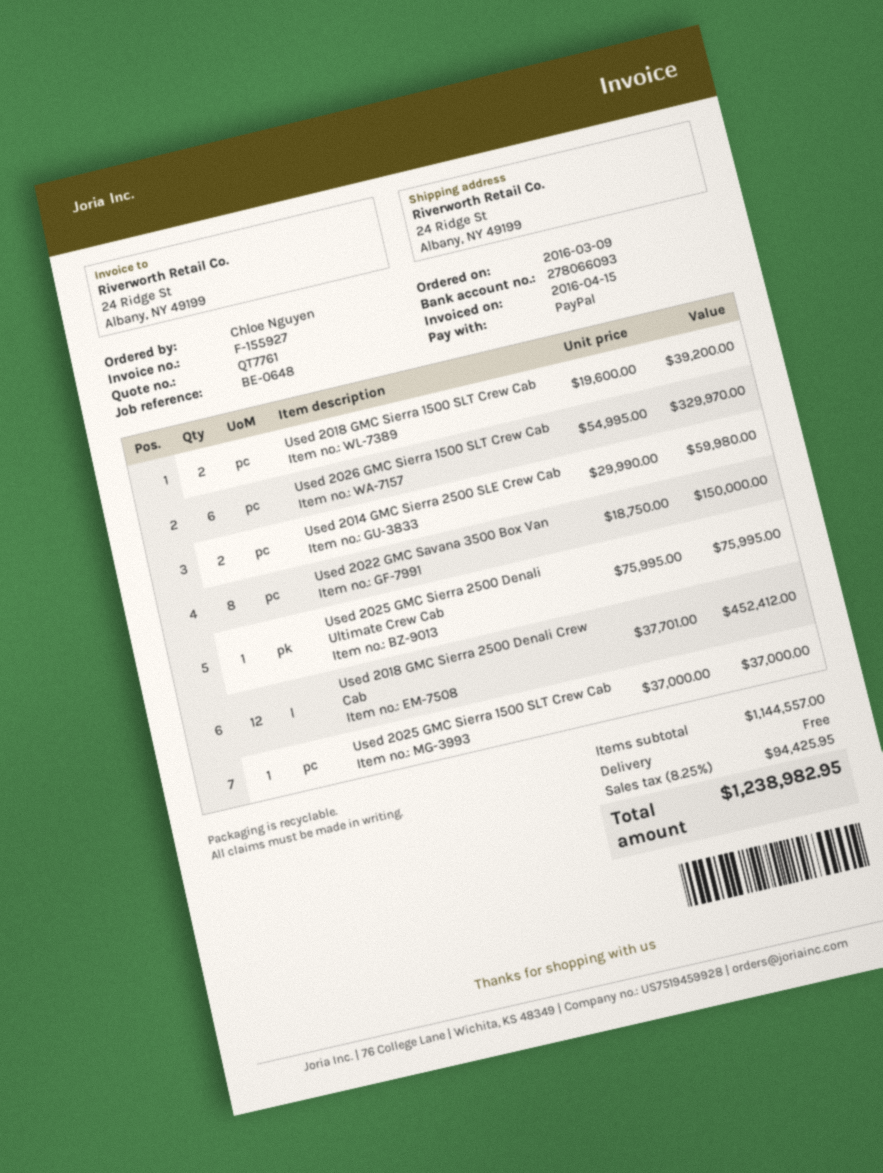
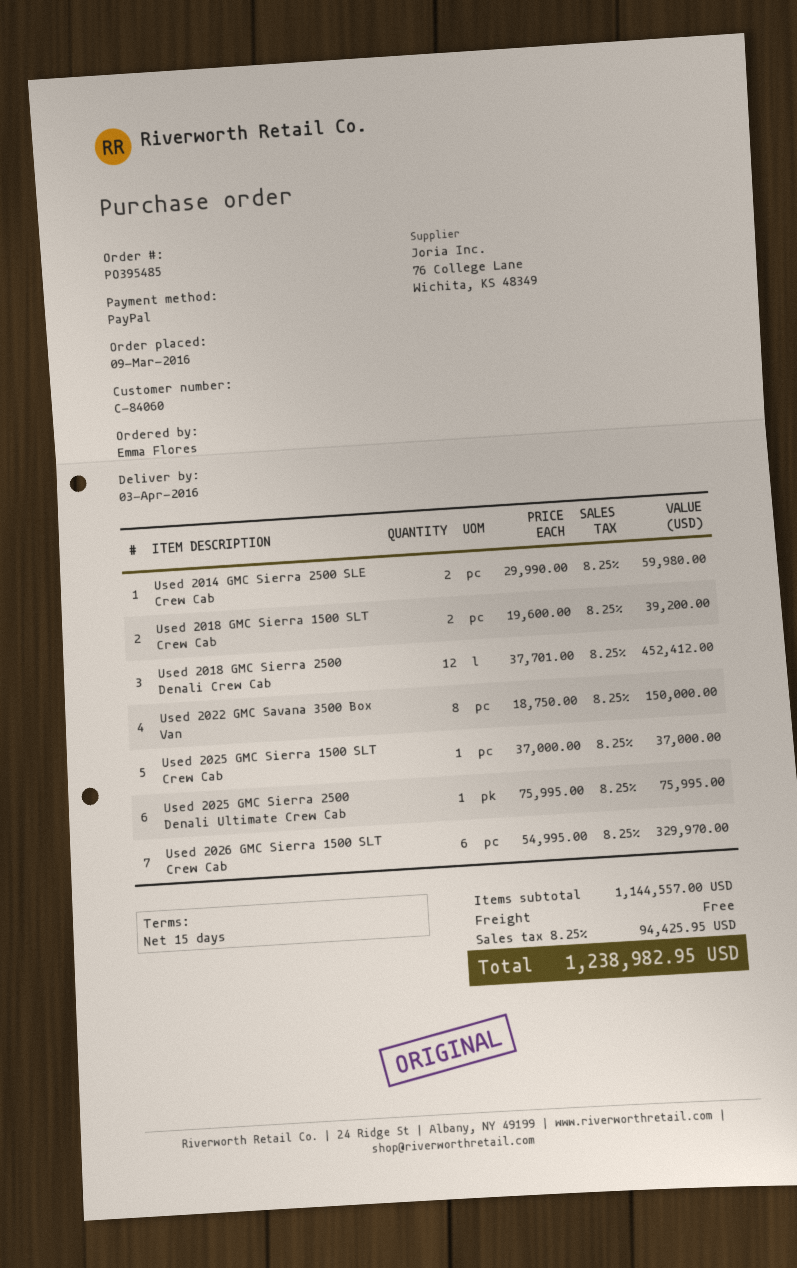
ordered by: Chloe Nguyen -> Emma Flores

